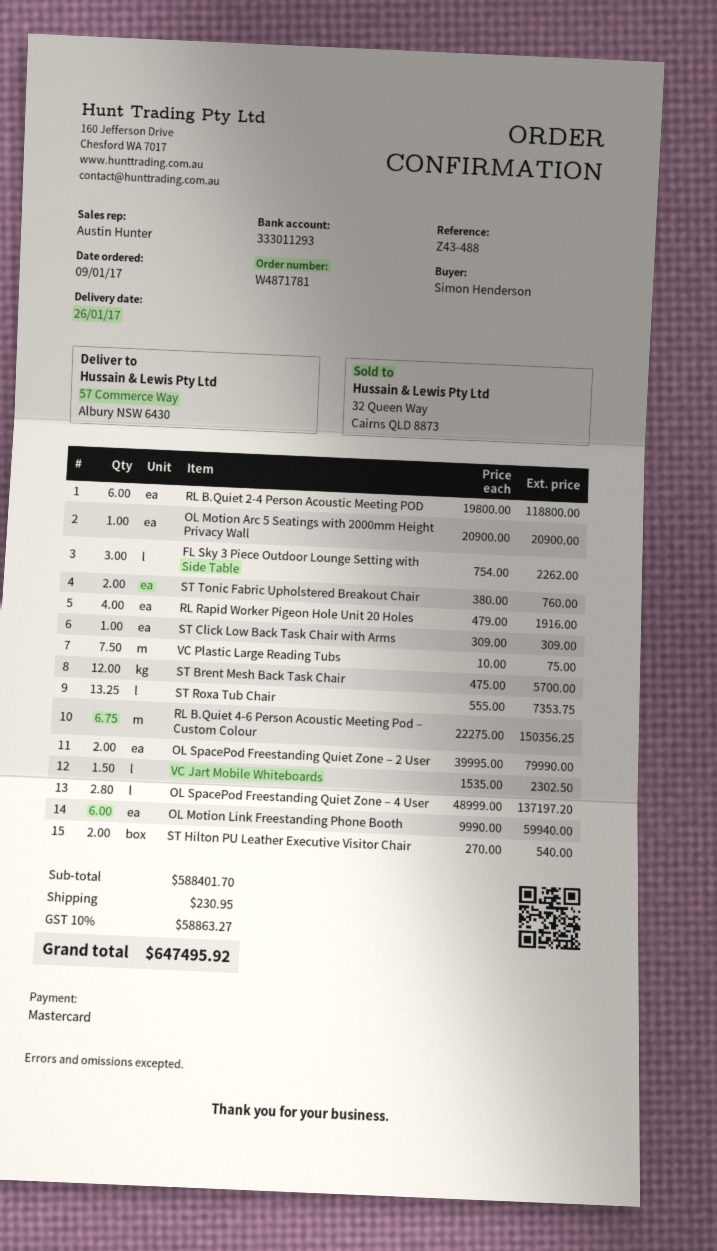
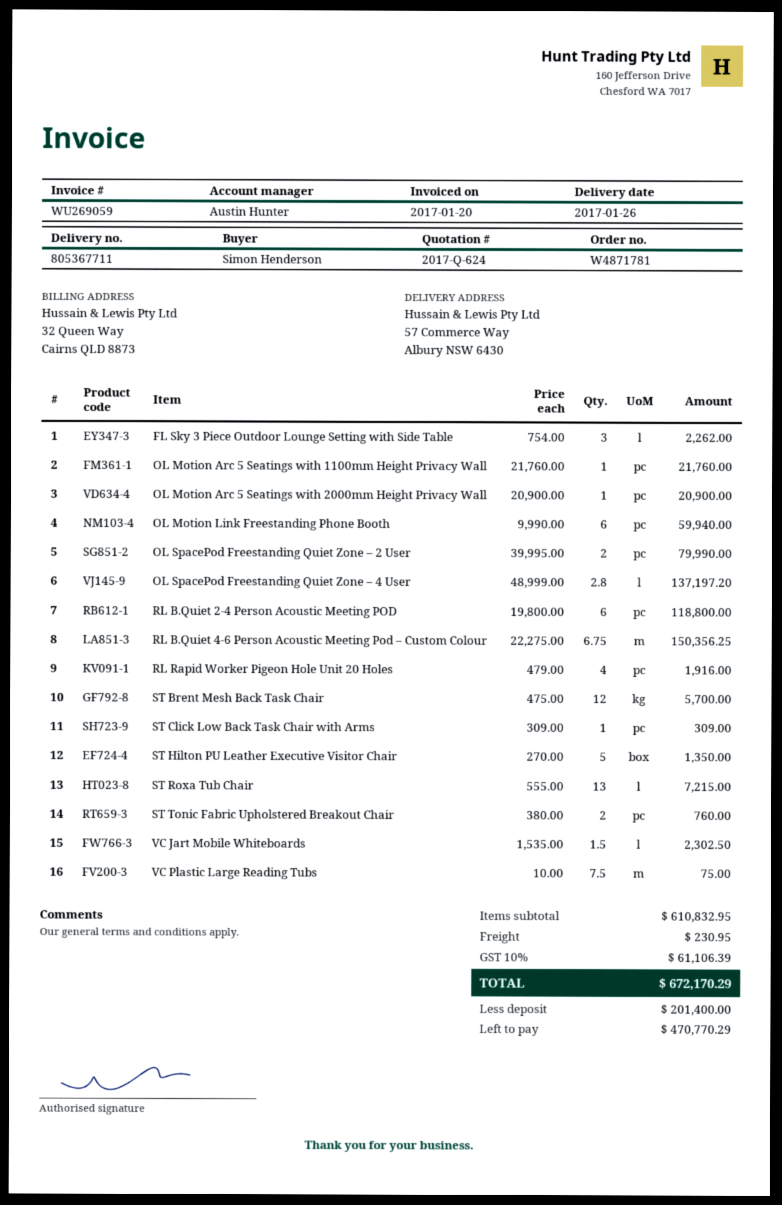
ST Roxa Tub Chair: 13.25 x 555.00 = 7353.75 -> 13 x 555.00 = 7215.00
ST Hilton PU Leather Executive Visitor Chair: 2 x 270.00 = 540.00 -> 5 x 270.00 = 1350.00
OL Motion Arc 5 Seatings with 1100mm Height Privacy Wall: none -> 1 x 21760.00 = 21760.00
subtotal: 588401.70 -> 610832.95
tax: 10% = 58863.27 -> 10% = 61106.39
total: 647495.92 -> 672170.29

